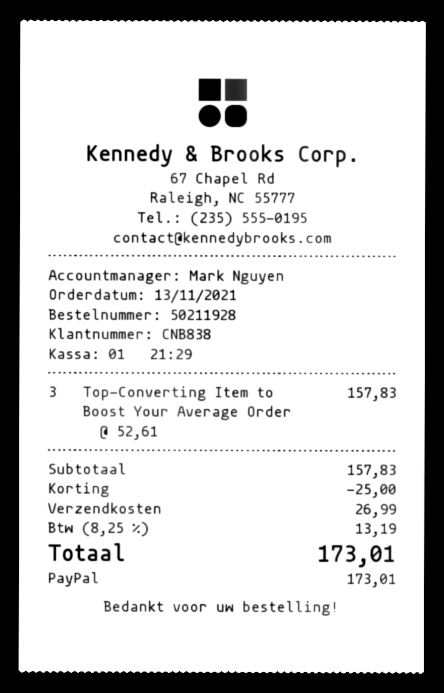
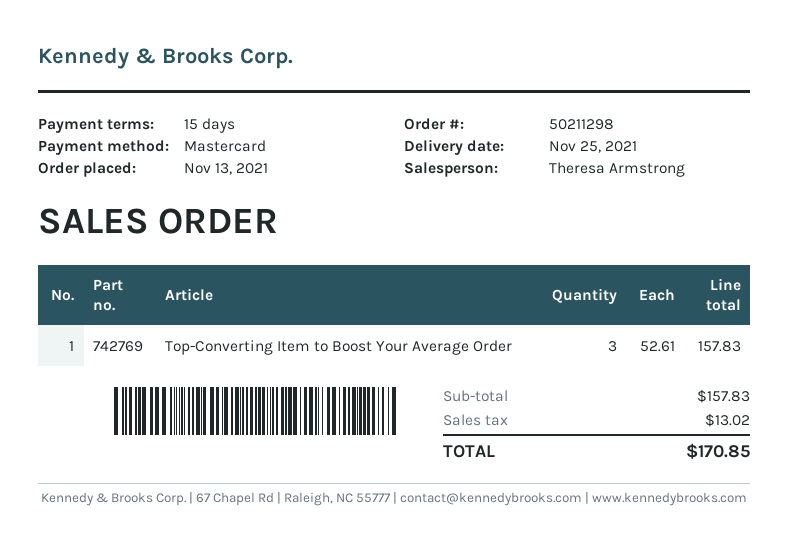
order number: 50211928 -> 50211298
sales rep: Mark Nguyen -> Theresa Armstrong
payment method: PayPal -> Mastercard
discount: 25.00 -> none
shipping: 26.99 -> none
tax: 13.19 -> 13.02
total: 173.01 -> 170.85

